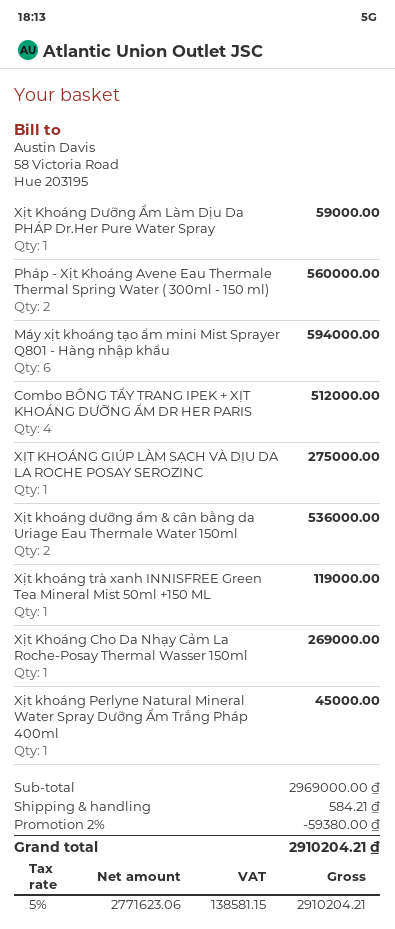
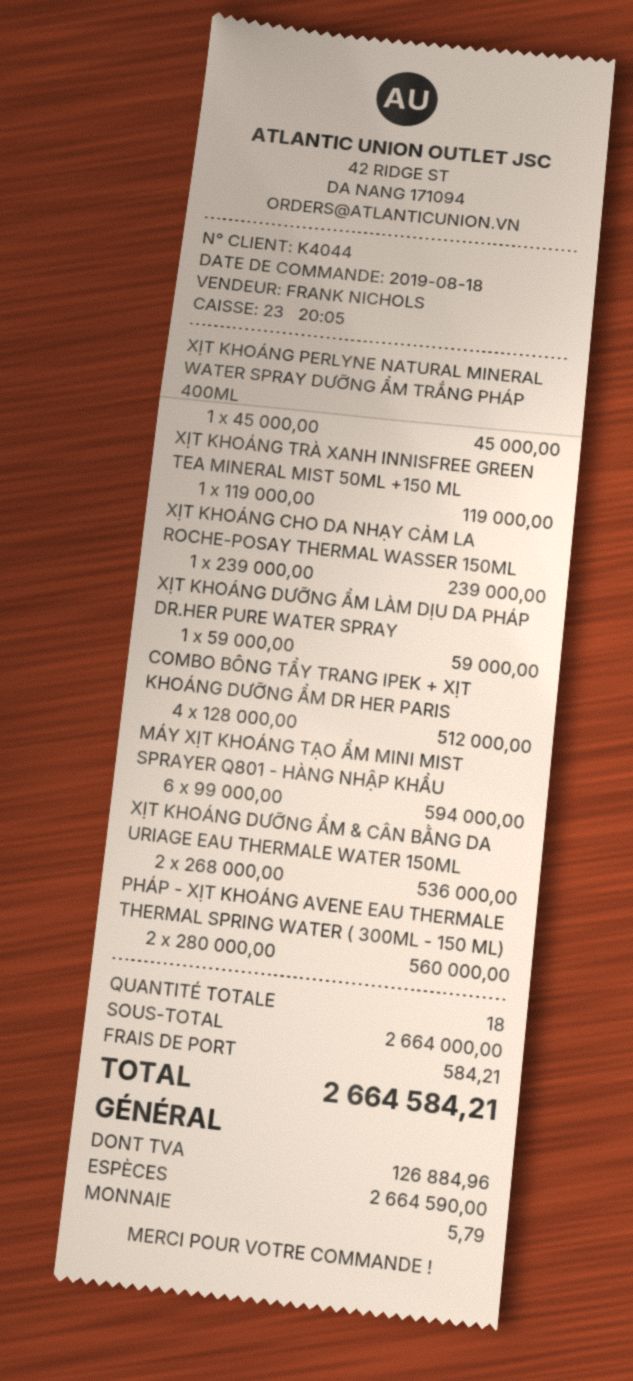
XỊT KHOÁNG GIÚP LÀM SẠCH VÀ DỊU DA LA ROCHE POSAY SEROZINC: 1 for 275000.00 -> none
Xịt Khoáng Cho Da Nhạy Cảm La Roche-Posay Thermal Wasser 150ml: 1 for 269000.00 -> 1 for 239000.00
subtotal: 2969000.00 -> 2664000.00
discount: 2% = 59380.00 -> none
tax: 138581.15 -> 126884.96
total: 2910204.21 -> 2664584.21

